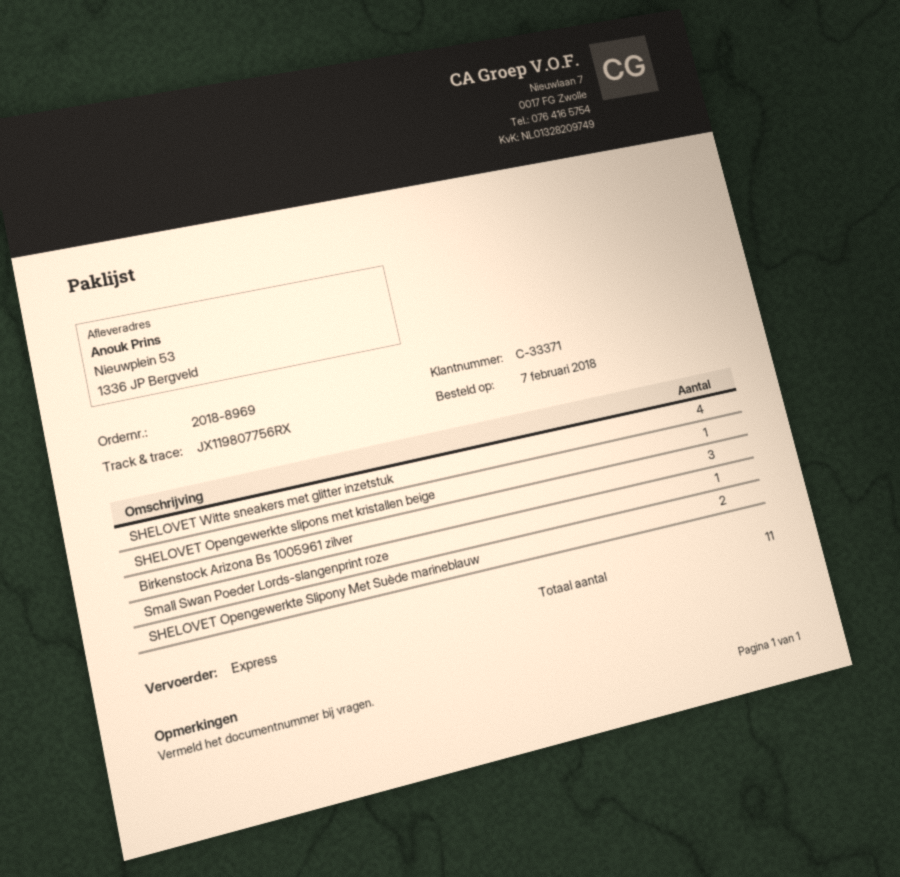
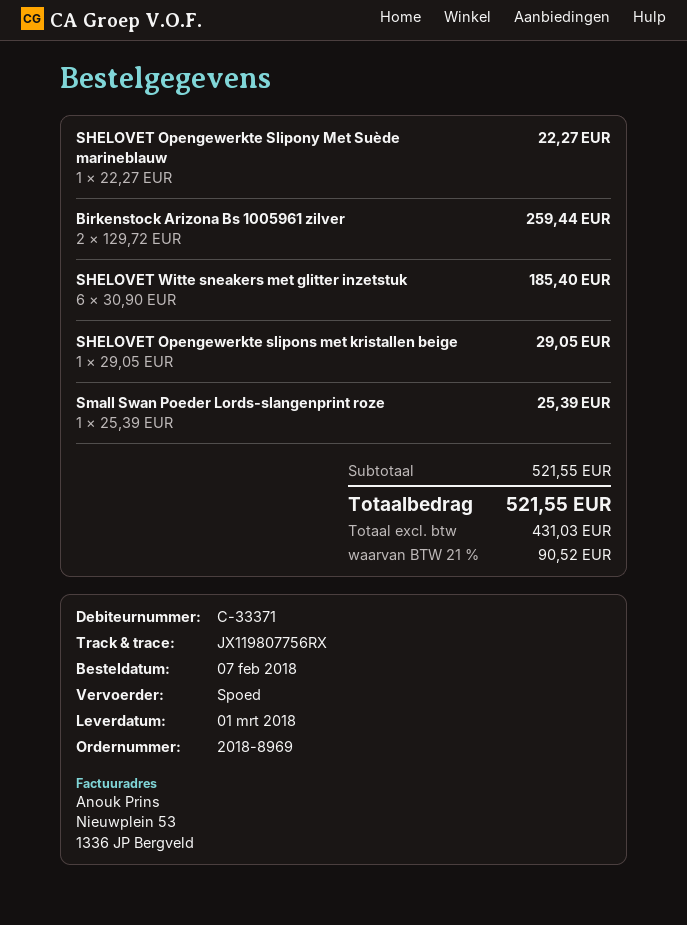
SHELOVET Witte sneakers met glitter inzetstuk: 4 -> 6
Birkenstock Arizona Bs 1005961 zilver: 3 -> 2
SHELOVET Opengewerkte Slipony Met Suède marineblauw: 2 -> 1

